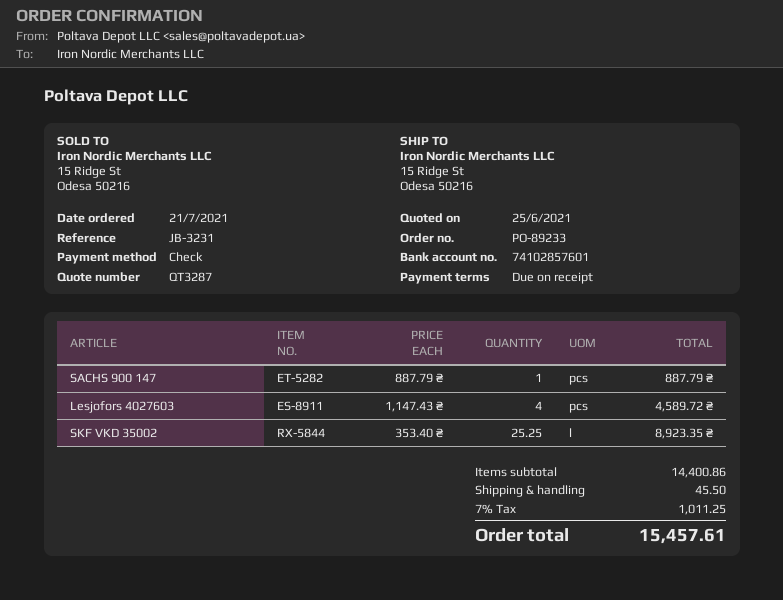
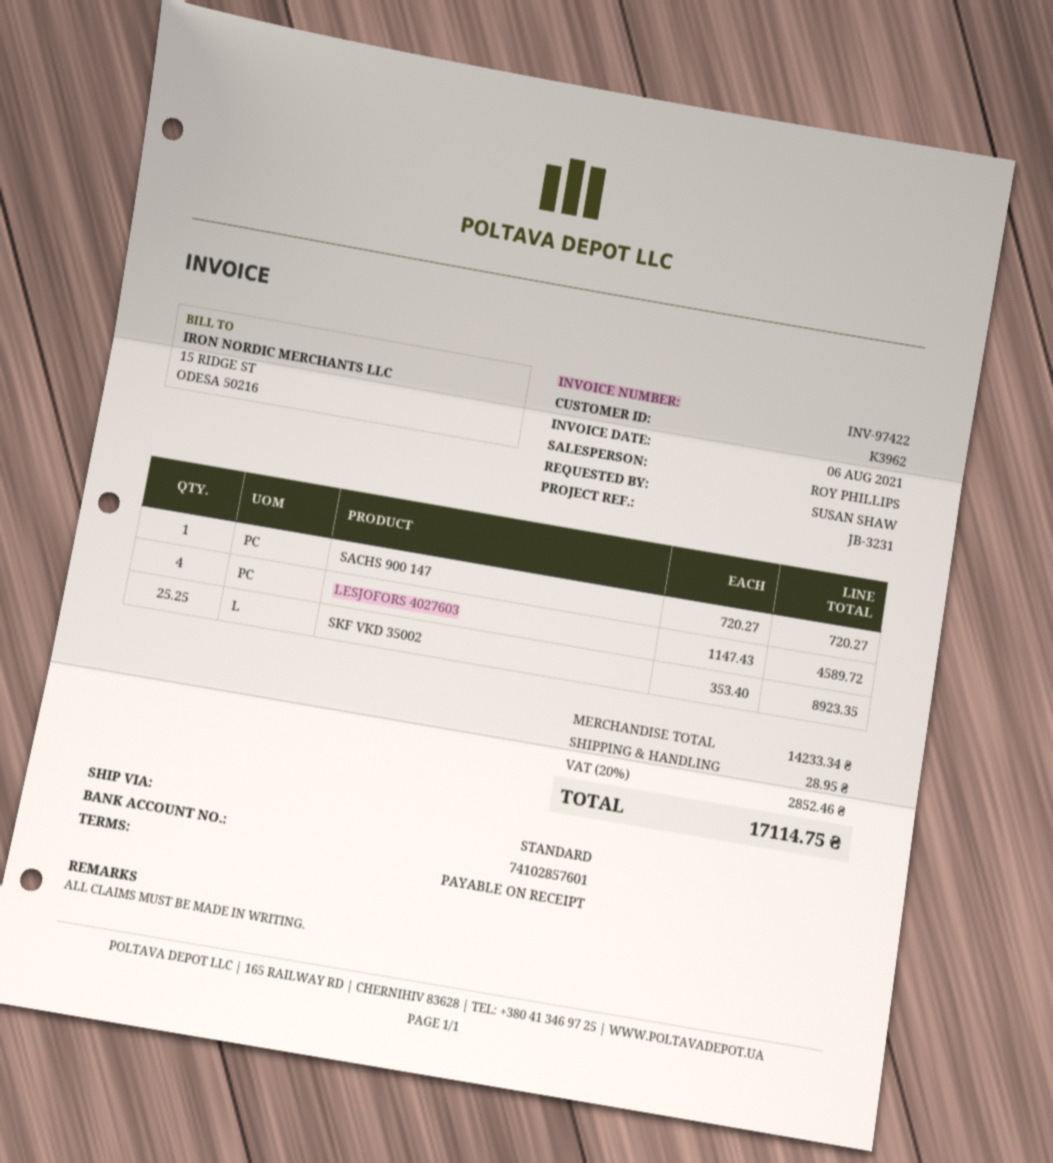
SACHS 900 147: 1 x 887.79 = 887.79 -> 1 x 720.27 = 720.27
subtotal: 14400.86 -> 14233.34
shipping: 45.50 -> 28.95
tax: 7% = 1011.25 -> 20% = 2852.46
total: 15457.61 -> 17114.75

